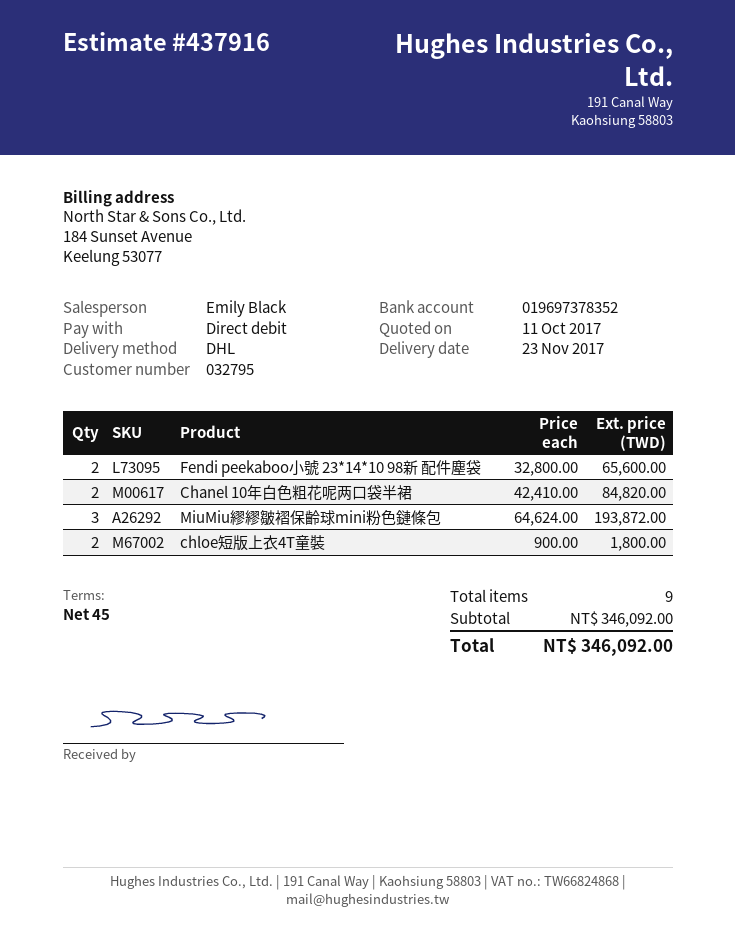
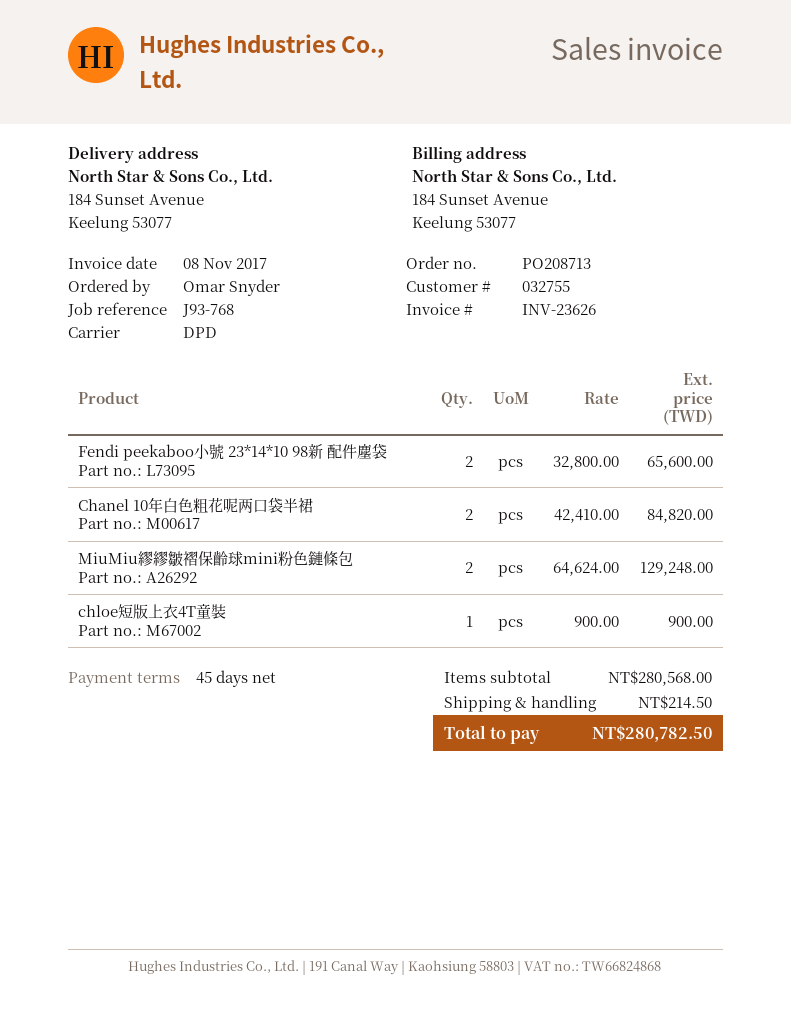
customer number: 032795 -> 032755
shipping method: DHL -> DPD
MiuMiu繆繆皺褶保齡球mini粉色鏈條包: 3 x 64624.00 = 193872.00 -> 2 x 64624.00 = 129248.00
chloe短版上衣4T童裝: 2 x 900.00 = 1800.00 -> 1 x 900.00 = 900.00
subtotal: 346092.00 -> 280568.00
shipping: none -> 214.50
total: 346092.00 -> 280782.50

